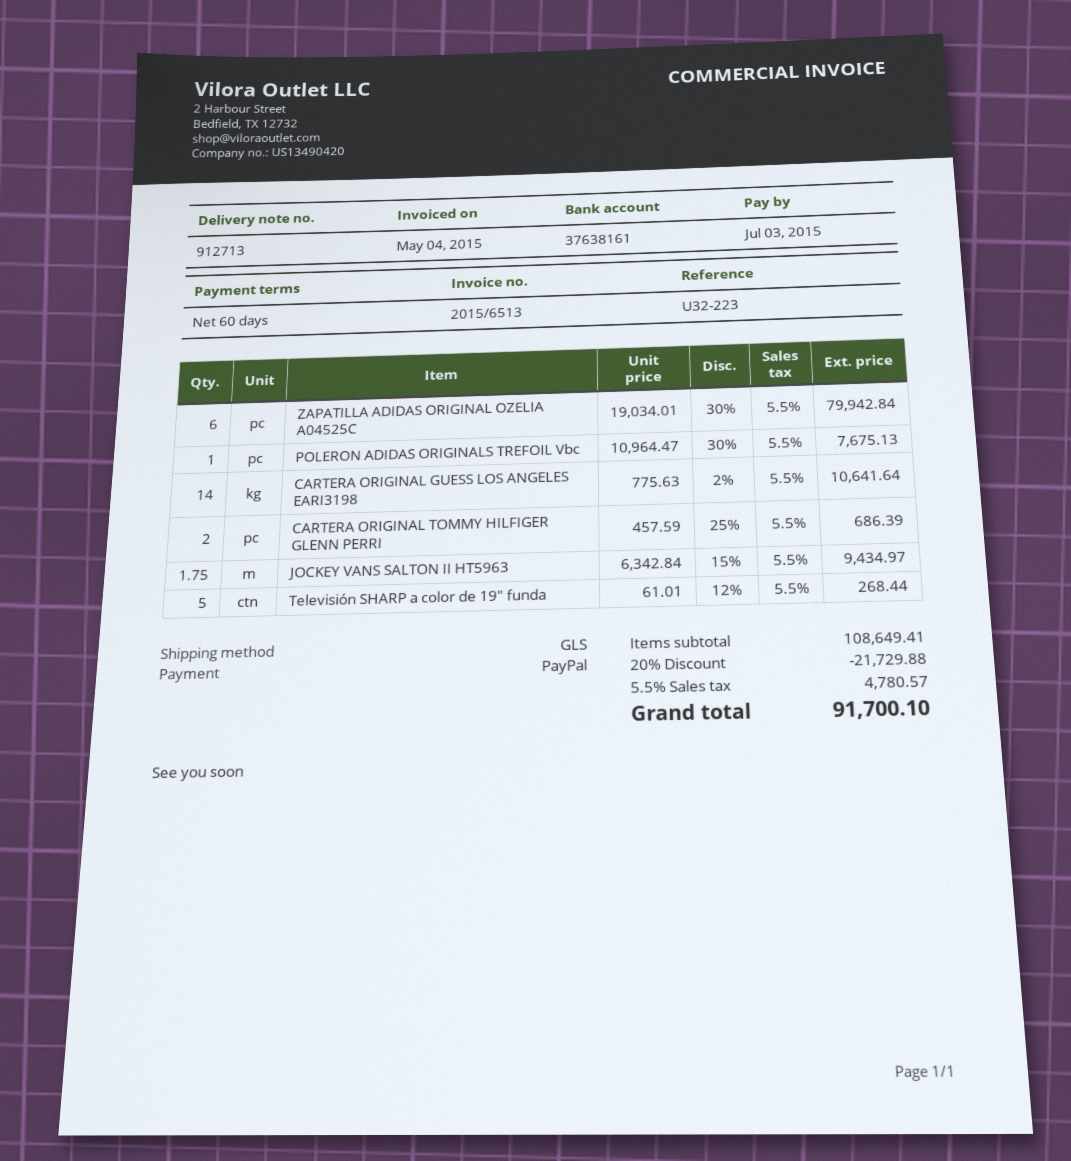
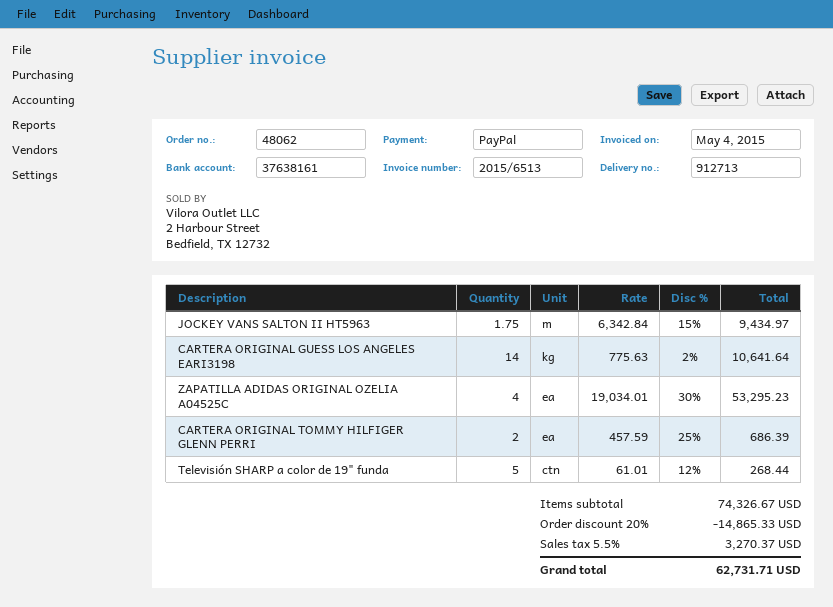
ZAPATILLA ADIDAS ORIGINAL OZELIA A04525C: 6 x 19034.01 - 30% = 79942.84 -> 4 x 19034.01 - 30% = 53295.23
POLERON ADIDAS ORIGINALS TREFOIL Vbc: 1 x 10964.47 - 30% = 7675.13 -> none
subtotal: 108649.41 -> 74326.67
discount: 20% = 21729.88 -> 20% = 14865.33
tax: 5.5% = 4780.57 -> 5.5% = 3270.37
total: 91700.10 -> 62731.71

